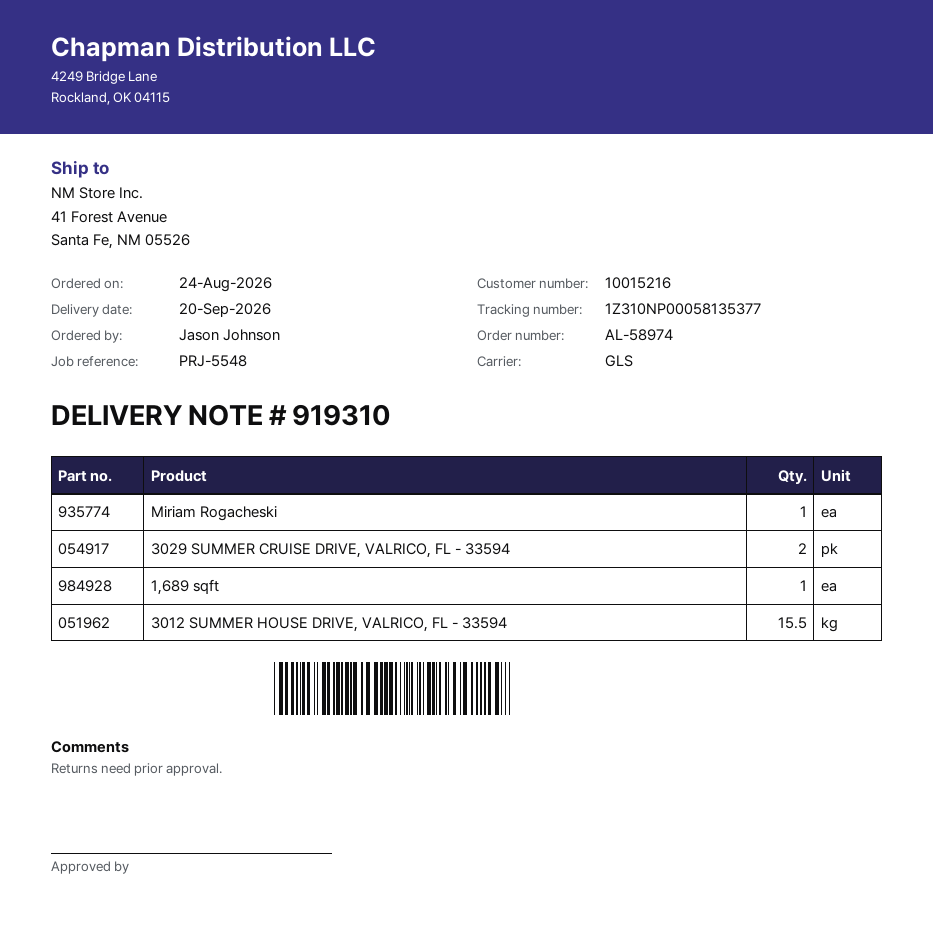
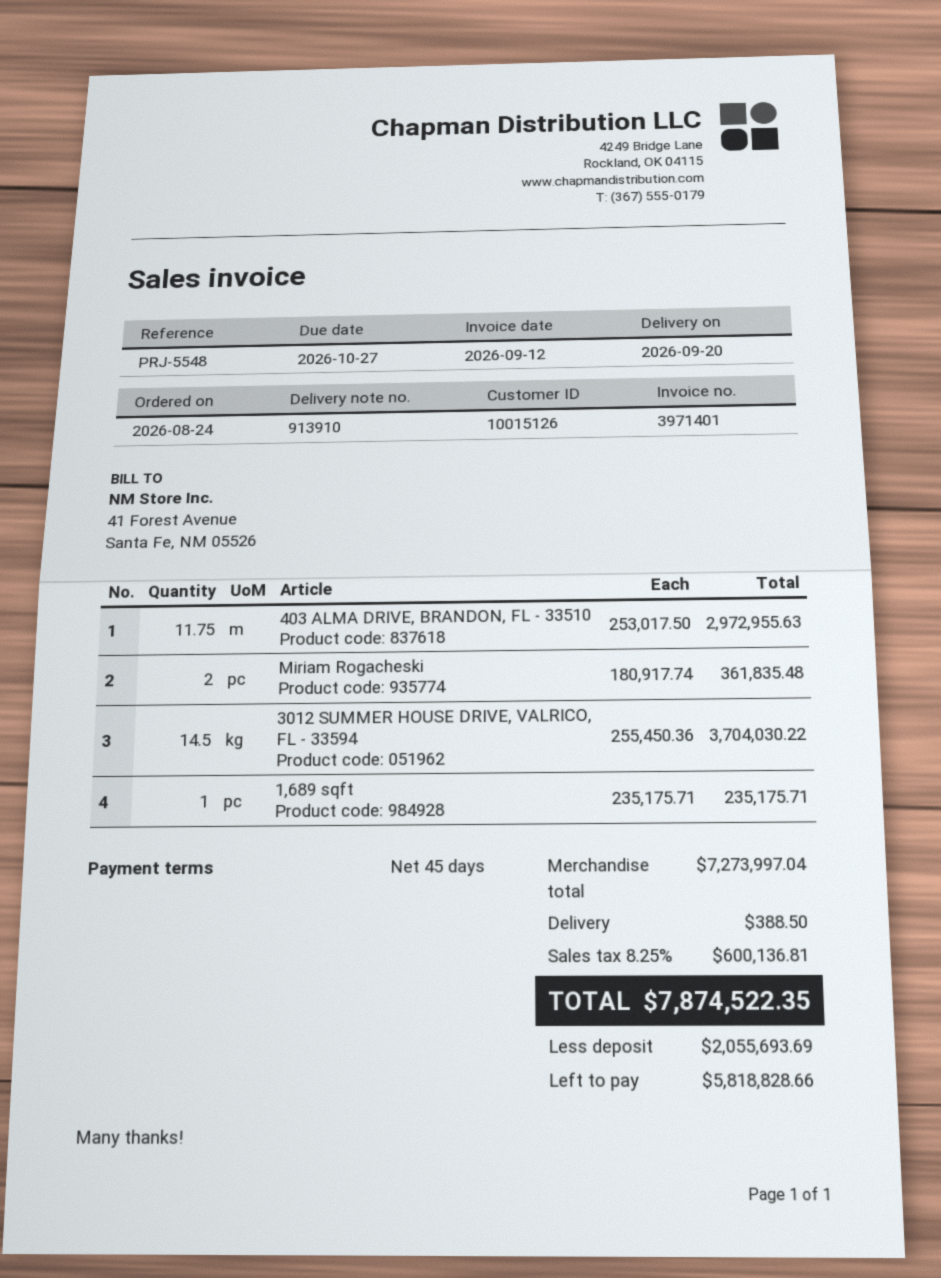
delivery note number: 919310 -> 913910
customer number: 10015216 -> 10015126
Miriam Rogacheski: 1 -> 2
3029 SUMMER CRUISE DRIVE, VALRICO, FL - 33594: 2 -> none
3012 SUMMER HOUSE DRIVE, VALRICO, FL - 33594: 15.5 -> 14.5
403 ALMA DRIVE, BRANDON, FL - 33510: none -> 11.75

